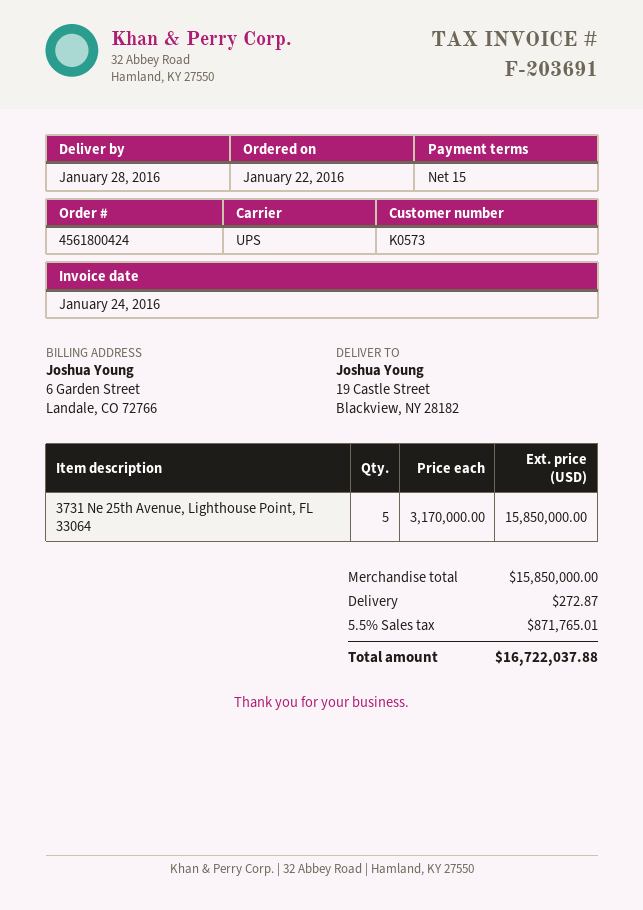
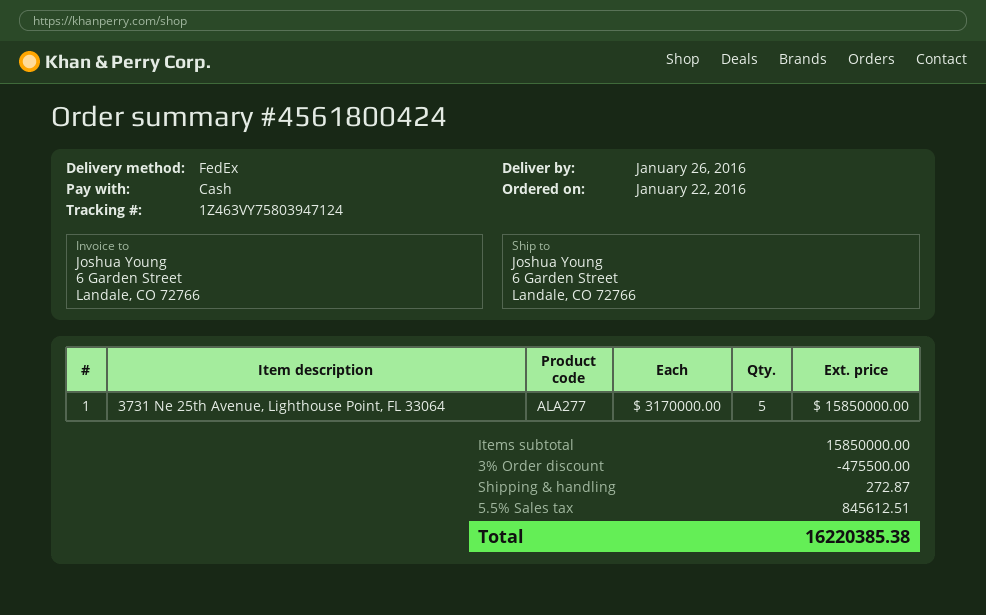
delivery date: 2016-01-28 -> 2016-01-26
shipping method: UPS -> FedEx
ship to: 19 Castle Street, Blackview, NY 28182 -> 6 Garden Street, Landale, CO 72766
discount: none -> 3% = 475500.00
tax: 5.5% = 871765.01 -> 5.5% = 845612.51
total: 16722037.88 -> 16220385.38

